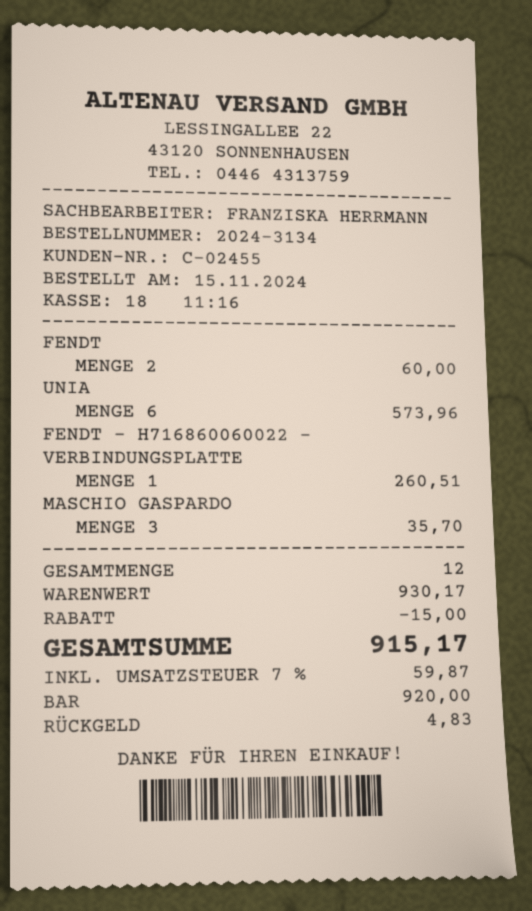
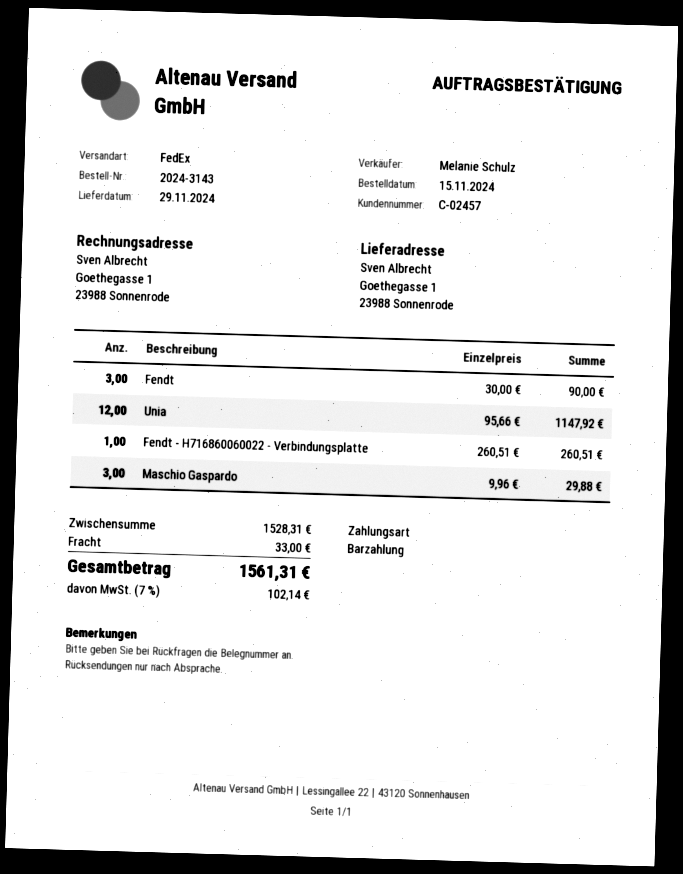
order number: 2024-3134 -> 2024-3143
customer number: C-02455 -> C-02457
sales rep: FRANZISKA HERRMANN -> Melanie Schulz
FENDT: 2 for 60.00 -> 3 for 90.00
UNIA: 6 for 573.96 -> 12 for 1147.92
MASCHIO GASPARDO: 3 for 35.70 -> 3 for 29.88
subtotal: 930.17 -> 1528.31
discount: 15.00 -> none
shipping: none -> 33.00
tax: 7% = 59.87 -> 7% = 102.14
total: 915.17 -> 1561.31

